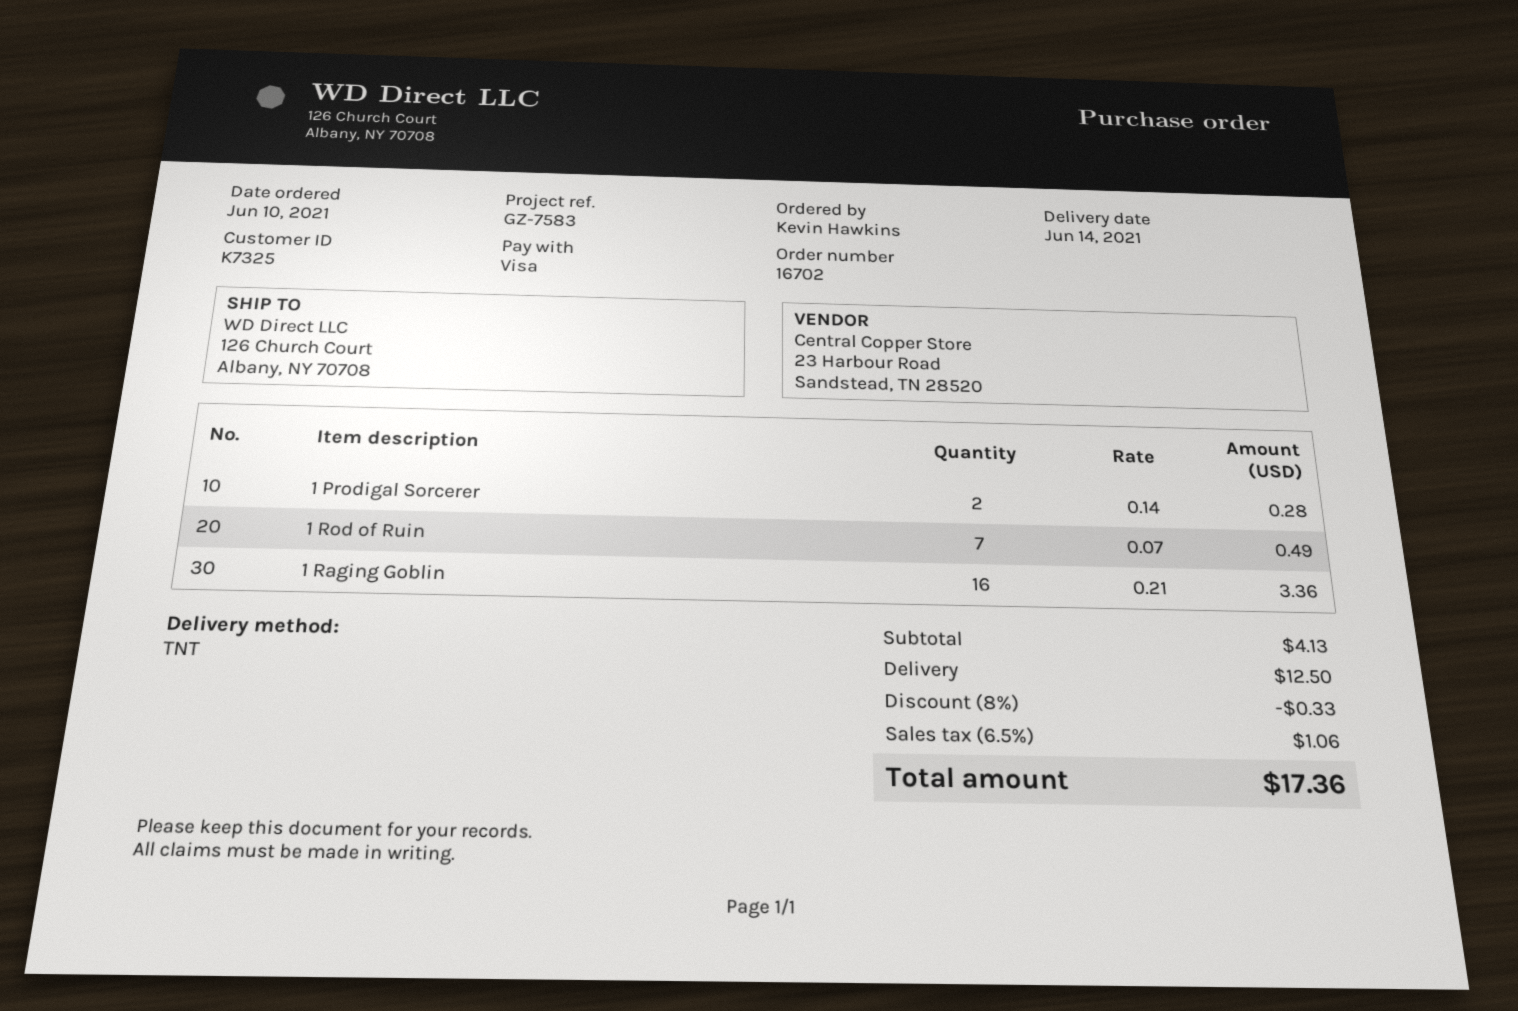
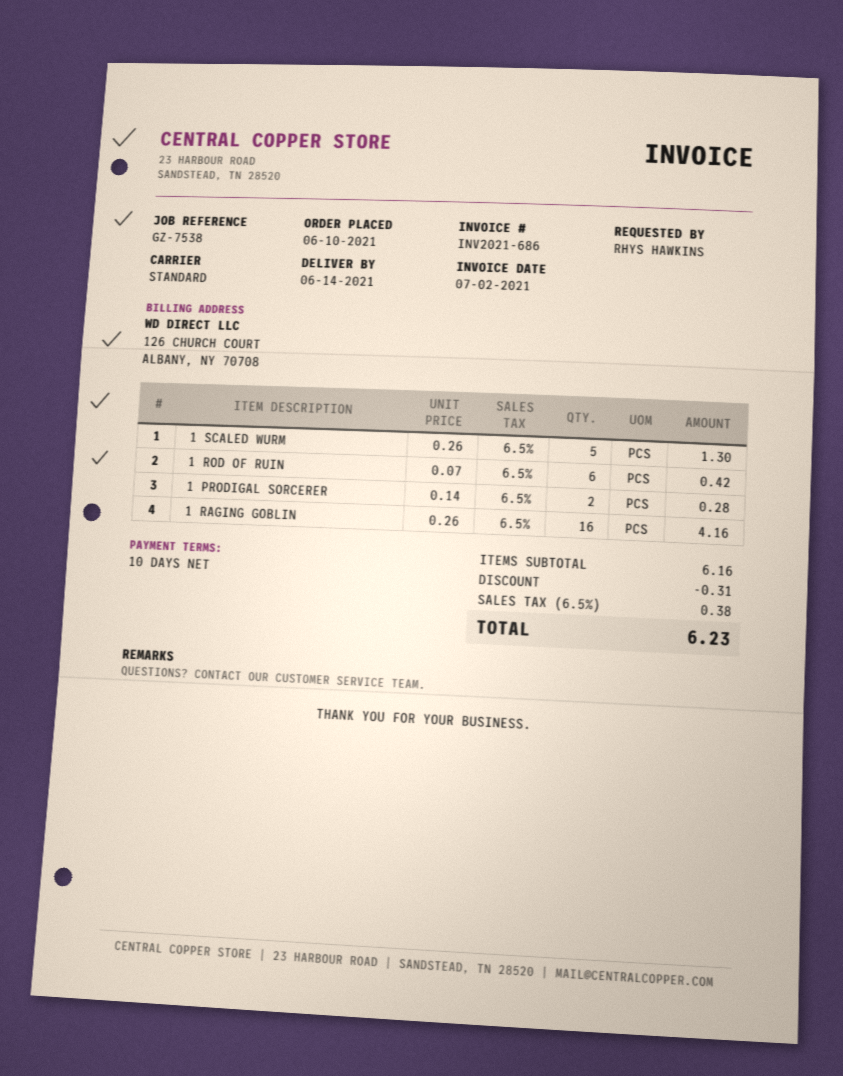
reference: GZ-7583 -> GZ-7538
ordered by: Kevin Hawkins -> RHYS HAWKINS
shipping method: TNT -> standard
1 Rod of Ruin: 7 x 0.07 = 0.49 -> 6 x 0.07 = 0.42
1 Raging Goblin: 16 x 0.21 = 3.36 -> 16 x 0.26 = 4.16
1 SCALED WURM: none -> 5 x 0.26 = 1.30
subtotal: 4.13 -> 6.16
discount: 0.33 -> 0.31
shipping: 12.50 -> none
tax: 6.5% = 1.06 -> 6.5% = 0.38
total: 17.36 -> 6.23

